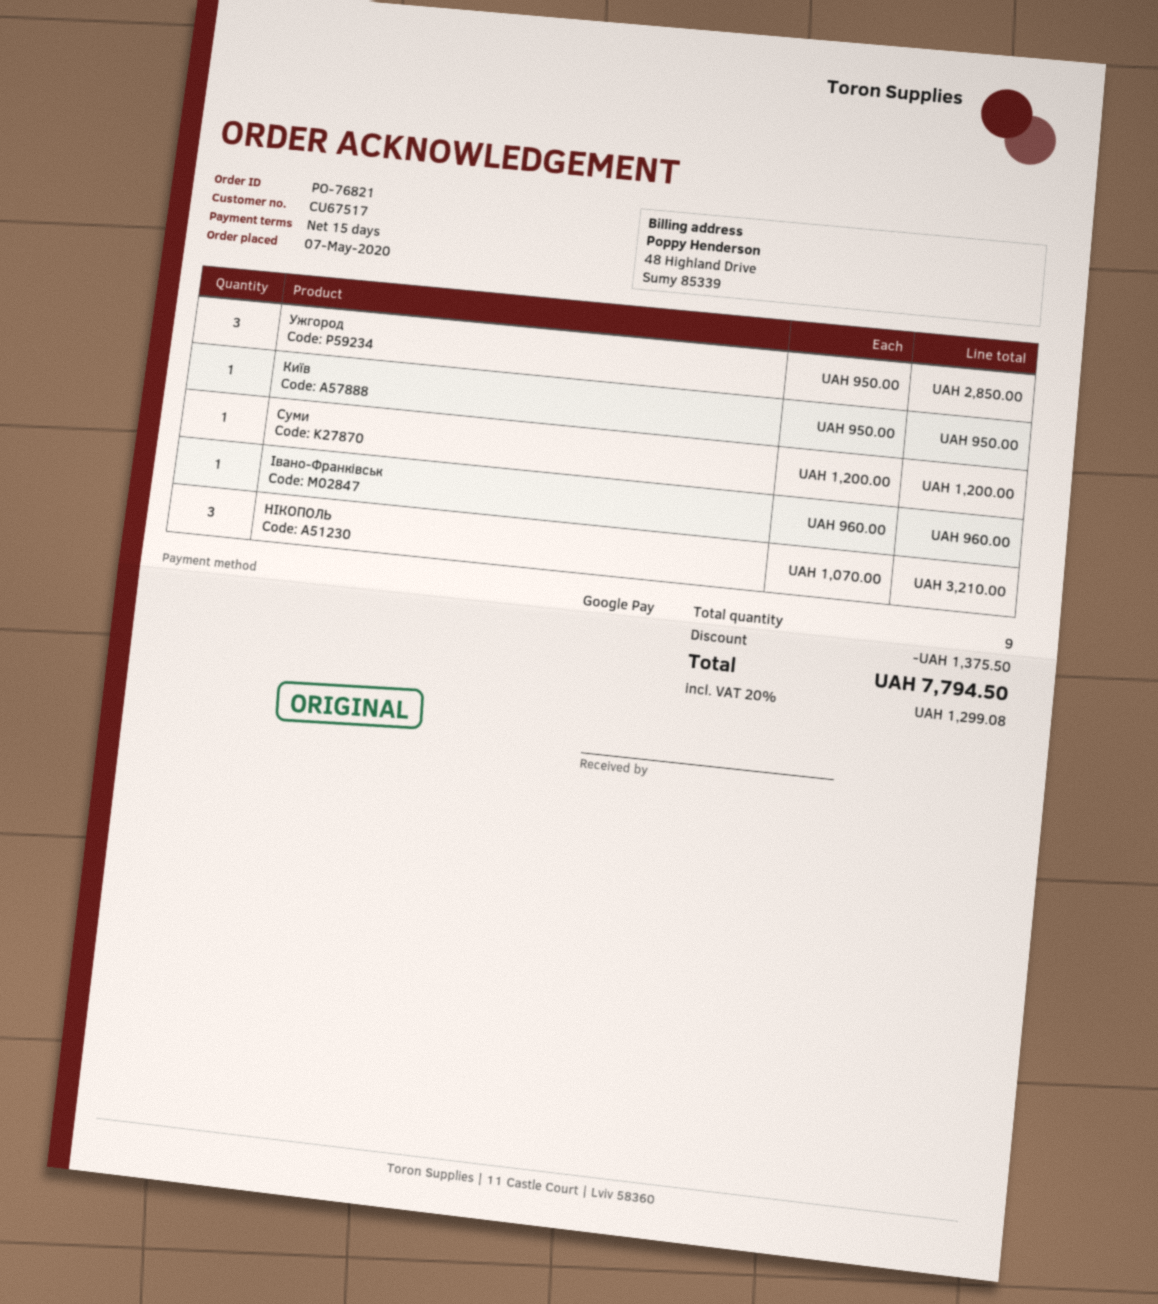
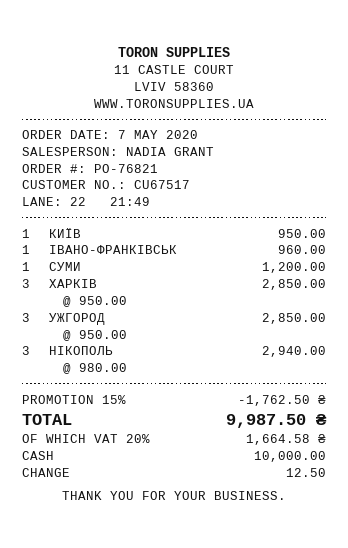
payment method: Google Pay -> cash
НІКОПОЛЬ: 3 x 1070.00 = 3210.00 -> 3 x 980.00 = 2940.00
ХАРКІВ: none -> 3 x 950.00 = 2850.00
discount: 1375.50 -> 1762.50
tax: 20% = 1299.08 -> 20% = 1664.58
total: 7794.50 -> 9987.50

